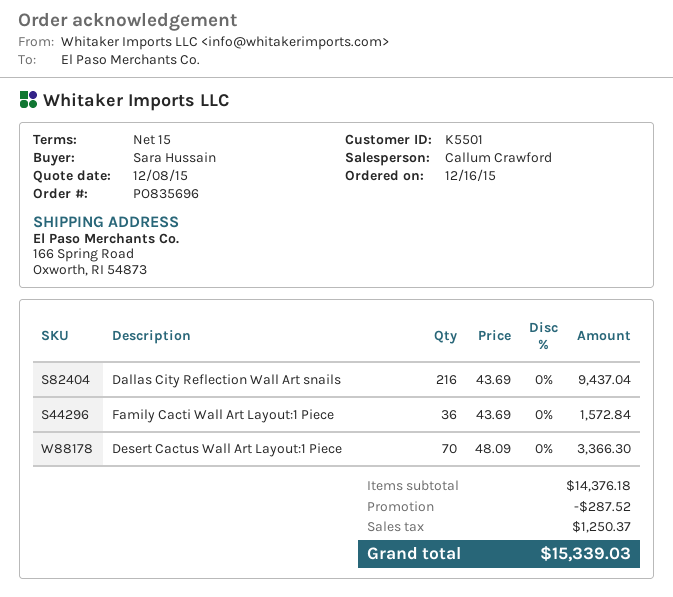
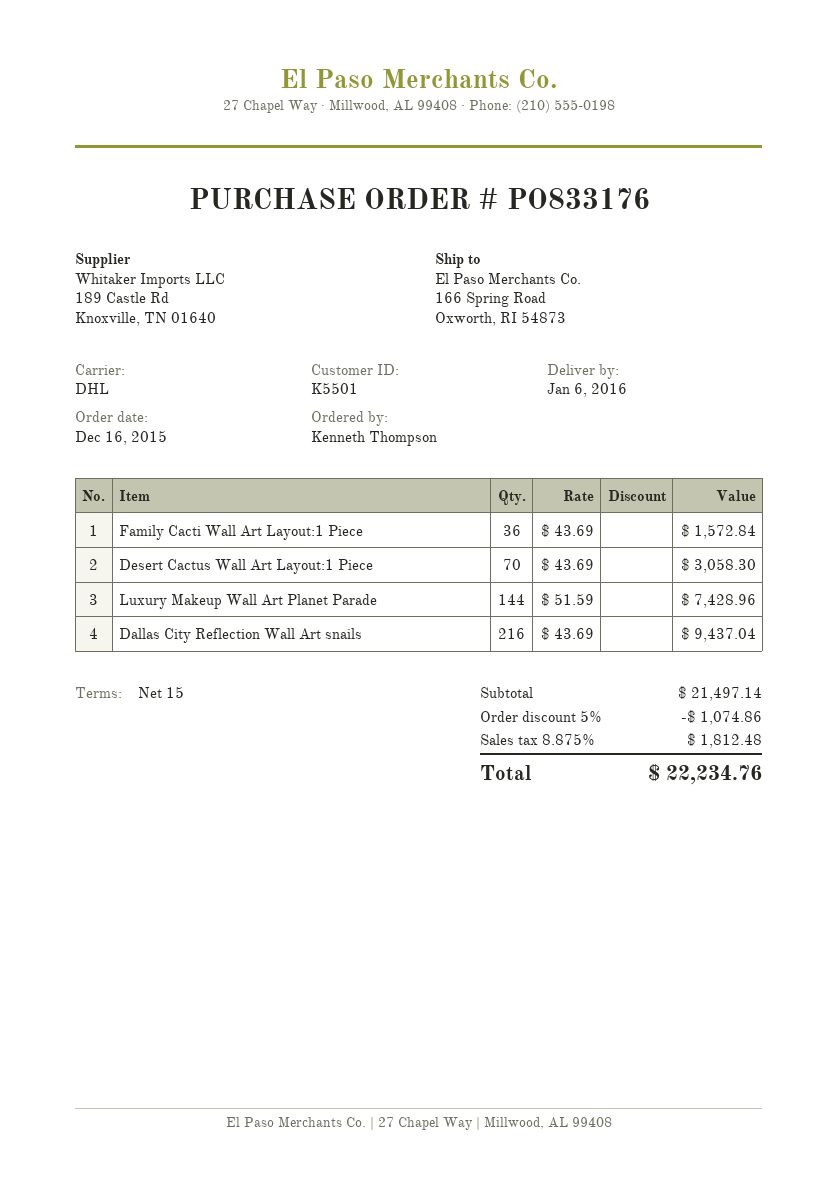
order number: PO835696 -> PO833176
ordered by: Sara Hussain -> Kenneth Thompson
Desert Cactus Wall Art Layout:1 Piece: 70 x 48.09 = 3366.30 -> 70 x 43.69 = 3058.30
Luxury Makeup Wall Art Planet Parade: none -> 144 x 51.59 = 7428.96
subtotal: 14376.18 -> 21497.14
discount: 287.52 -> 1074.86
tax: 1250.37 -> 1812.48
total: 15339.03 -> 22234.76

